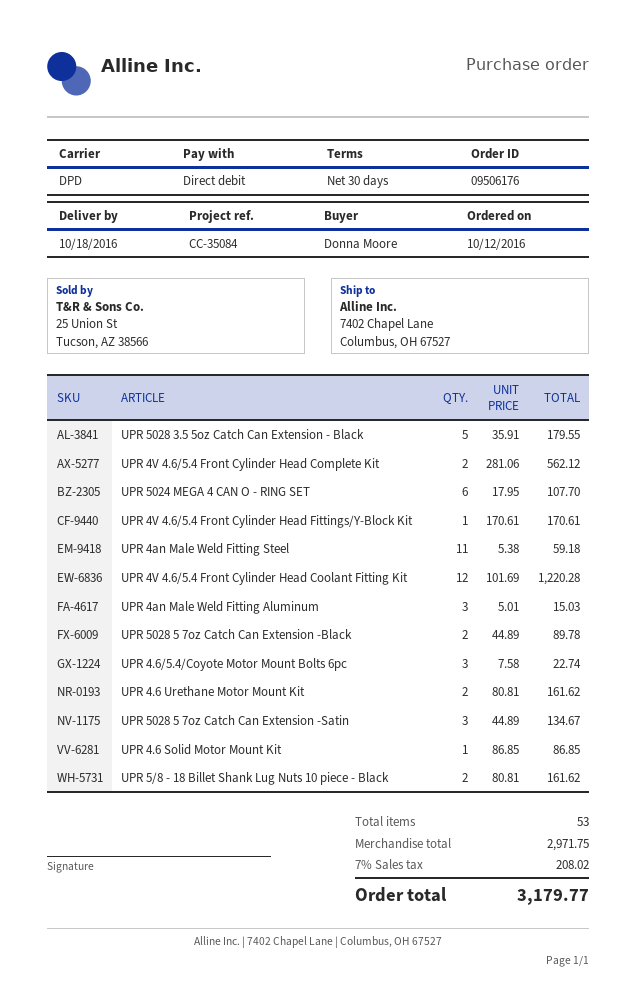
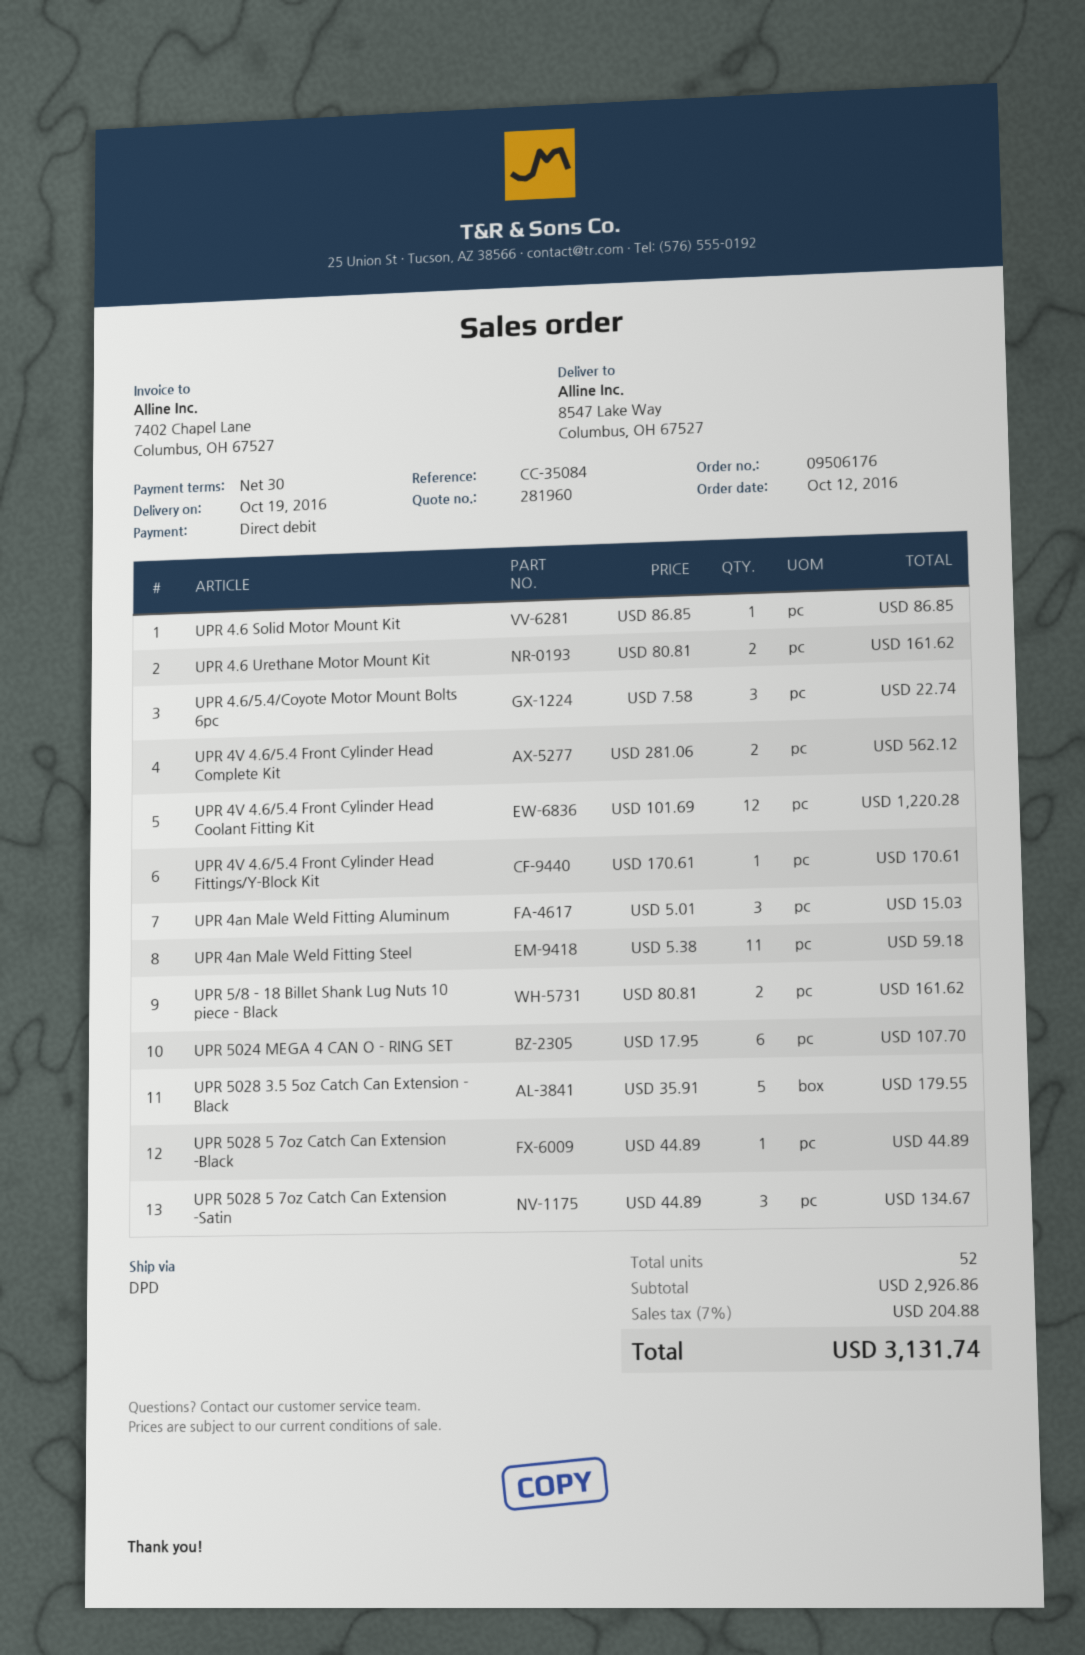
delivery date: 2016-10-18 -> 2016-10-19
ship to: 7402 Chapel Lane, Columbus, OH 67527 -> 8547 Lake Way, Columbus, OH 67527
UPR 5028 5 7oz Catch Can Extension -Black: 2 x 44.89 = 89.78 -> 1 x 44.89 = 44.89
total quantity: 53 -> 52
subtotal: 2971.75 -> 2926.86
tax: 7% = 208.02 -> 7% = 204.88
total: 3179.77 -> 3131.74

